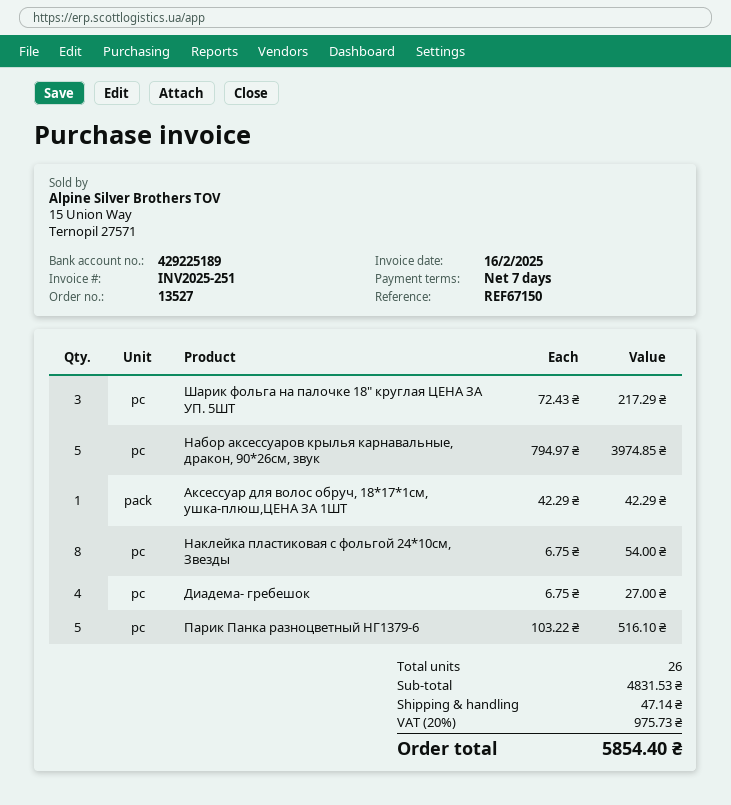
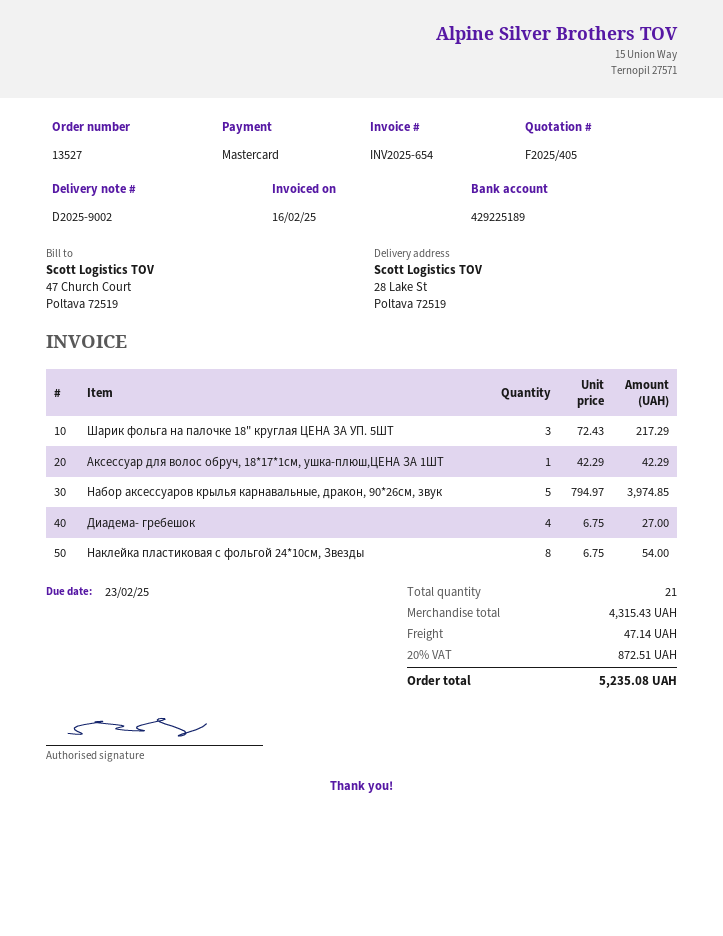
invoice number: INV2025-251 -> INV2025-654
Парик Панка разноцветный НГ1379-6: 5 x 103.22 = 516.10 -> none
total quantity: 26 -> 21
subtotal: 4831.53 -> 4315.43
tax: 20% = 975.73 -> 20% = 872.51
total: 5854.40 -> 5235.08

